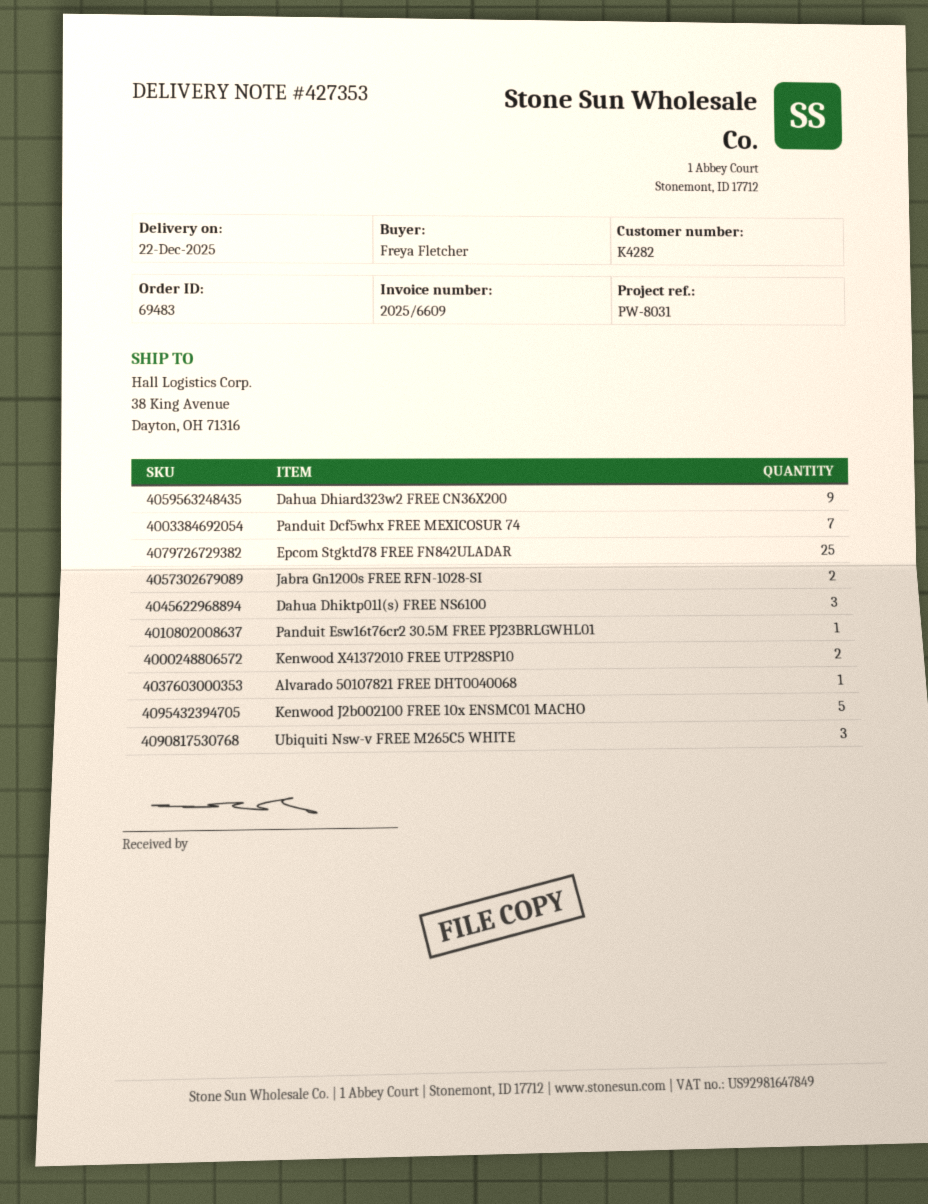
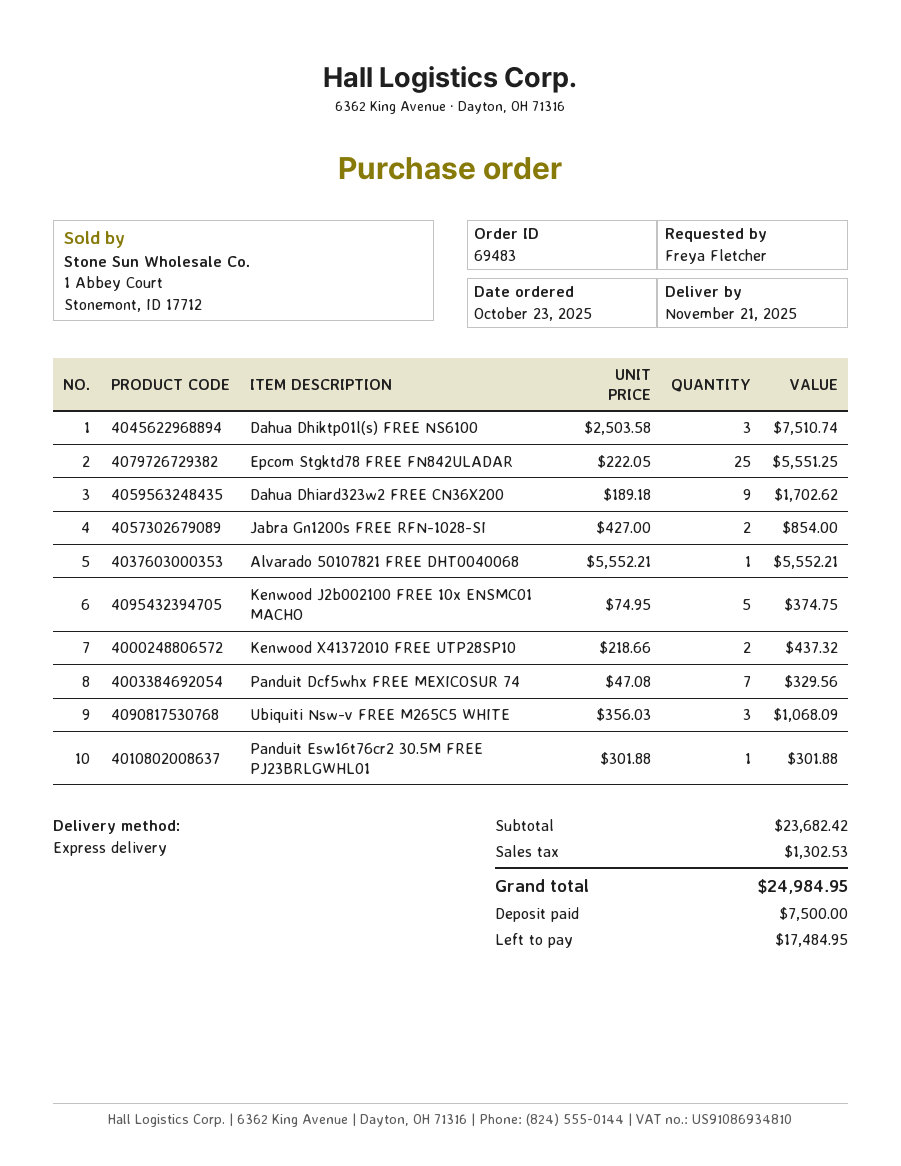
delivery date: 2025-12-22 -> 2025-11-21

